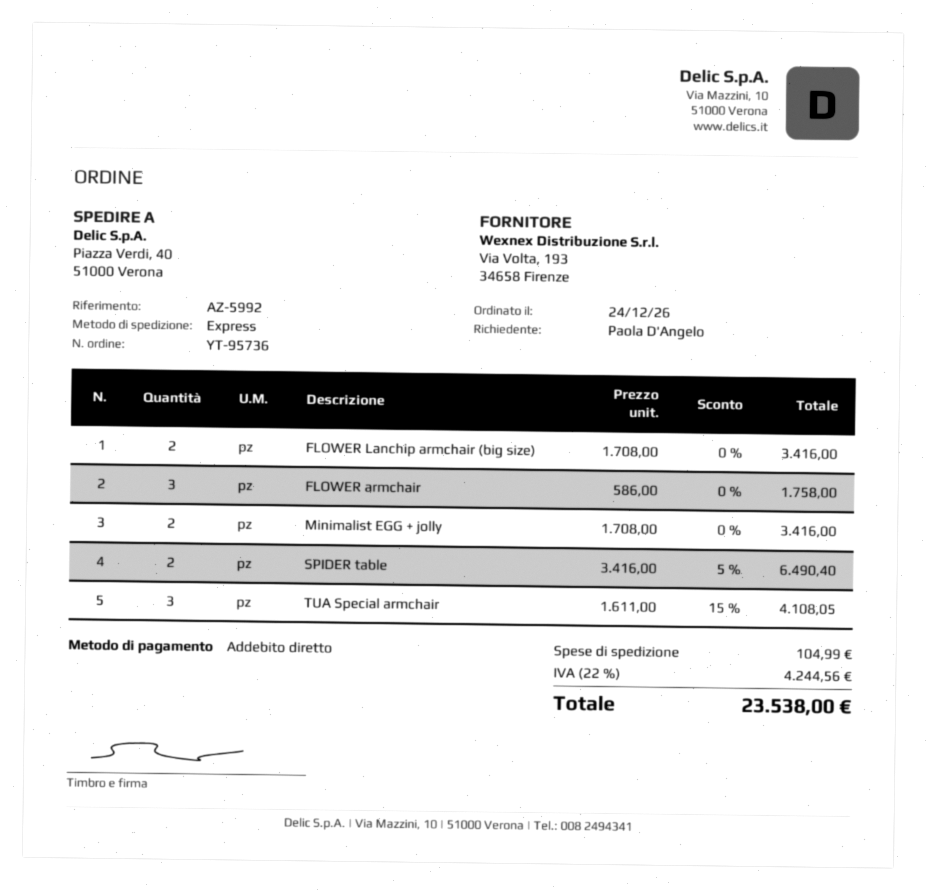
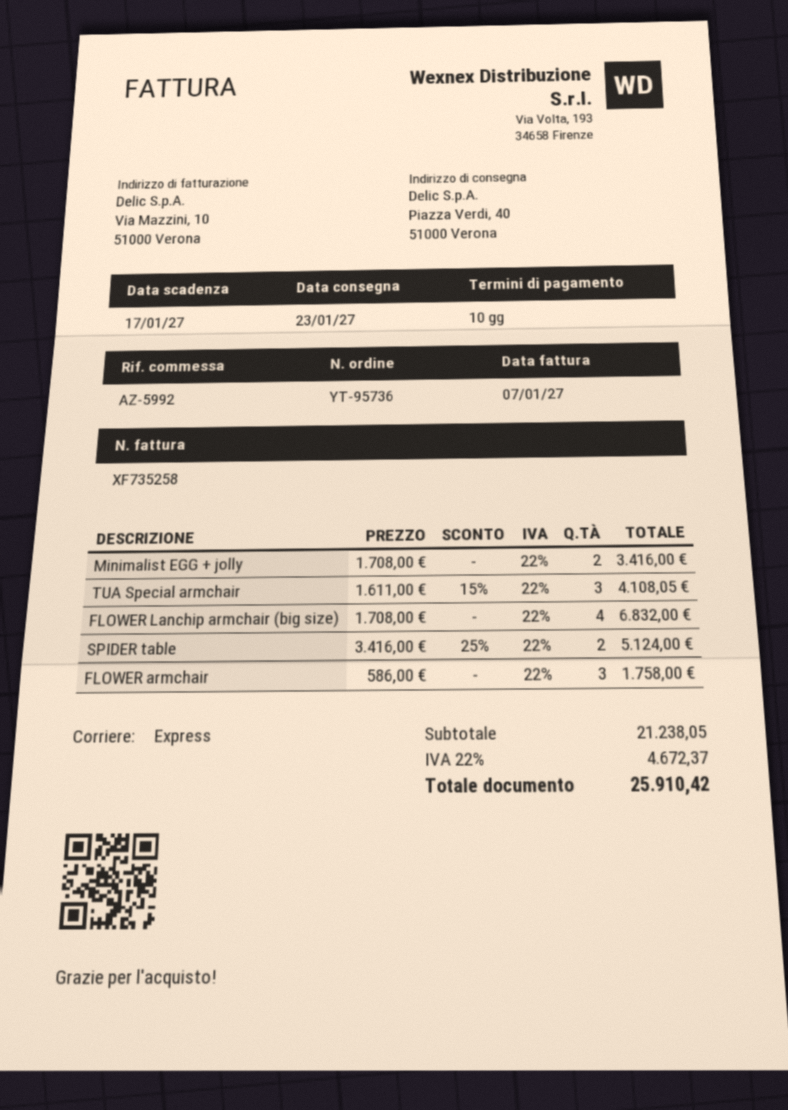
FLOWER Lanchip armchair (big size): 2 x 1708.00 = 3416.00 -> 4 x 1708.00 = 6832.00
SPIDER table: 2 x 3416.00 - 5% = 6490.40 -> 2 x 3416.00 - 25% = 5124.00
shipping: 104.99 -> none
tax: 22% = 4244.56 -> 22% = 4672.37
total: 23538.00 -> 25910.42

